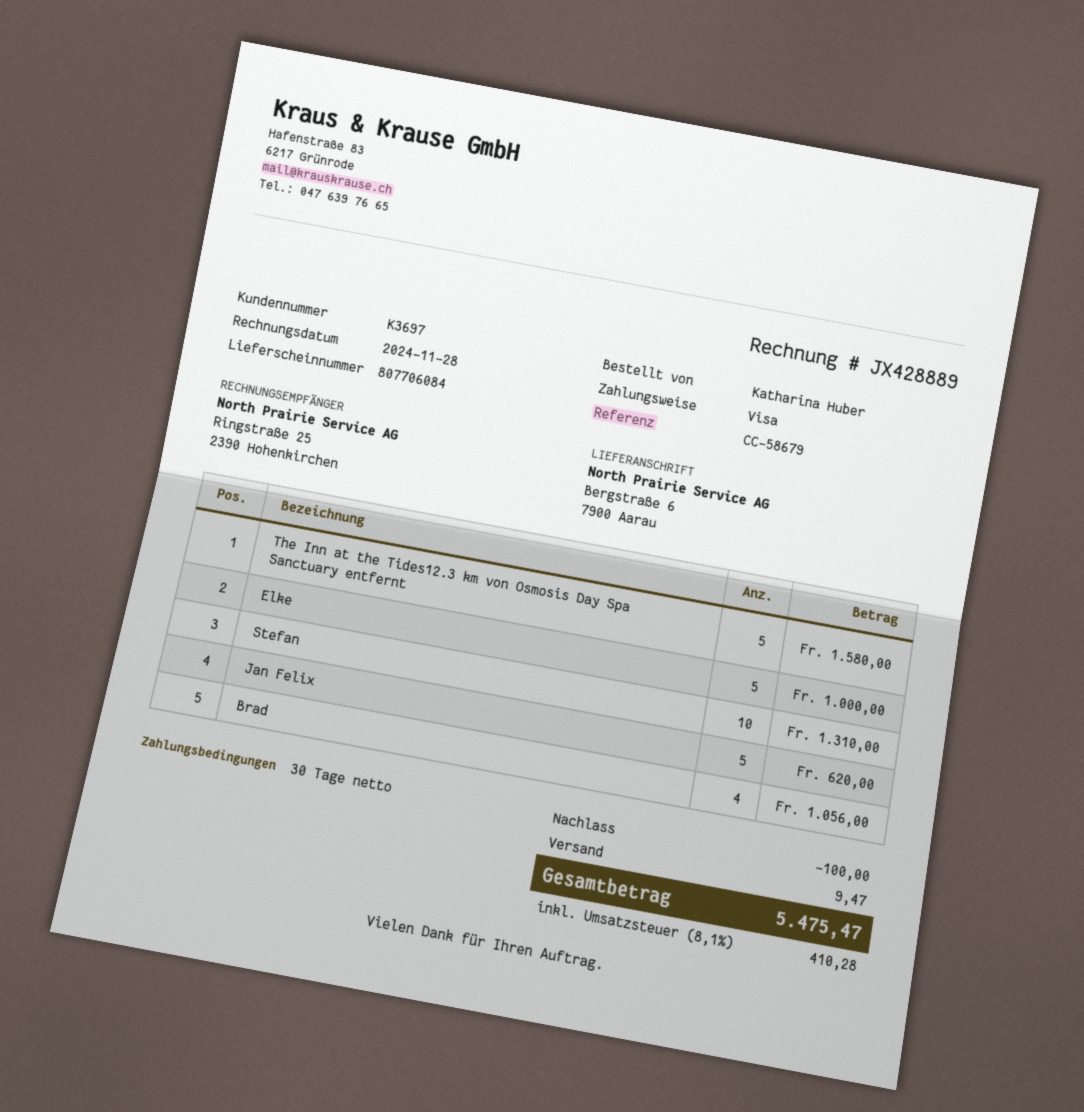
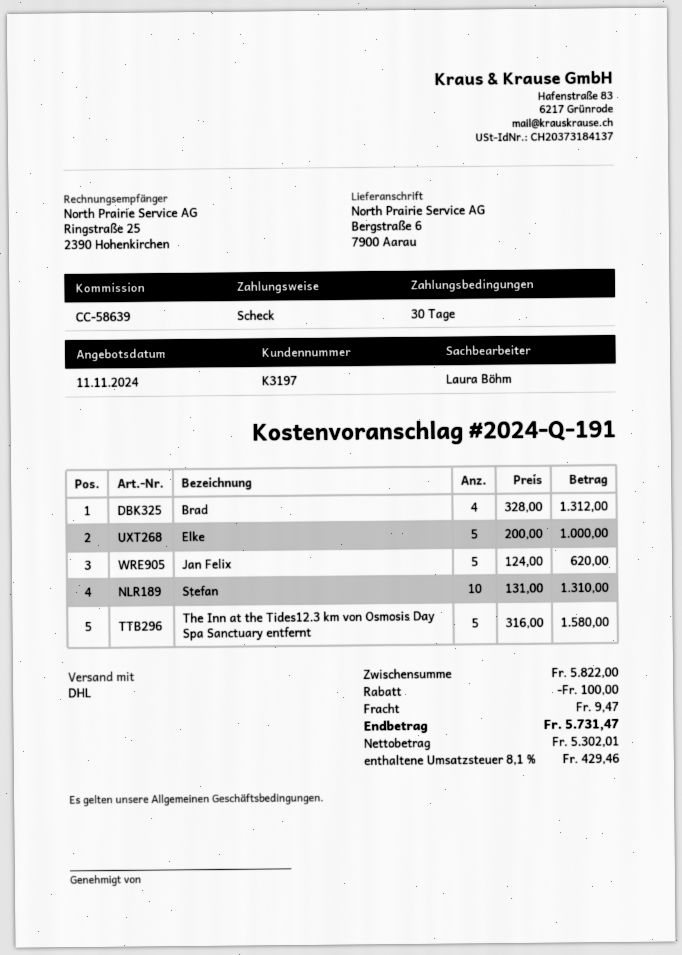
customer number: K3697 -> K3197
reference: CC-58679 -> CC-58639
payment method: Visa -> cheque
Brad: 4 for 1056.00 -> 4 for 1312.00
tax: 8.1% = 410.28 -> 8.1% = 429.46
total: 5475.47 -> 5731.47

